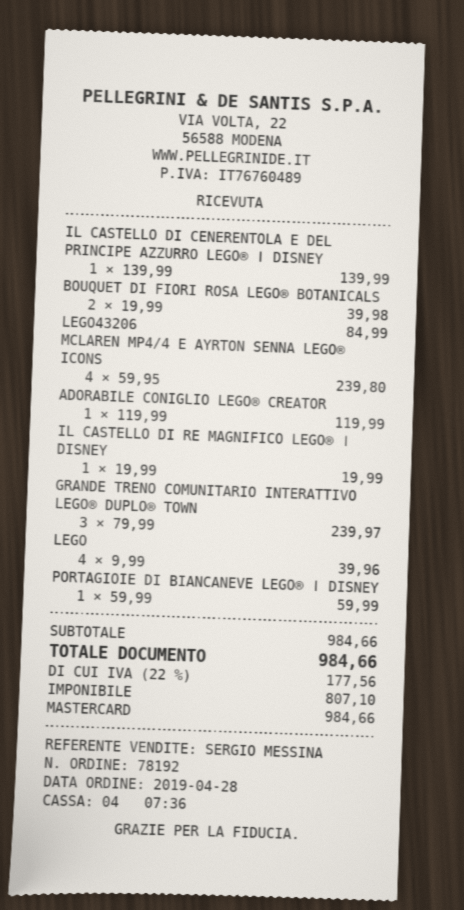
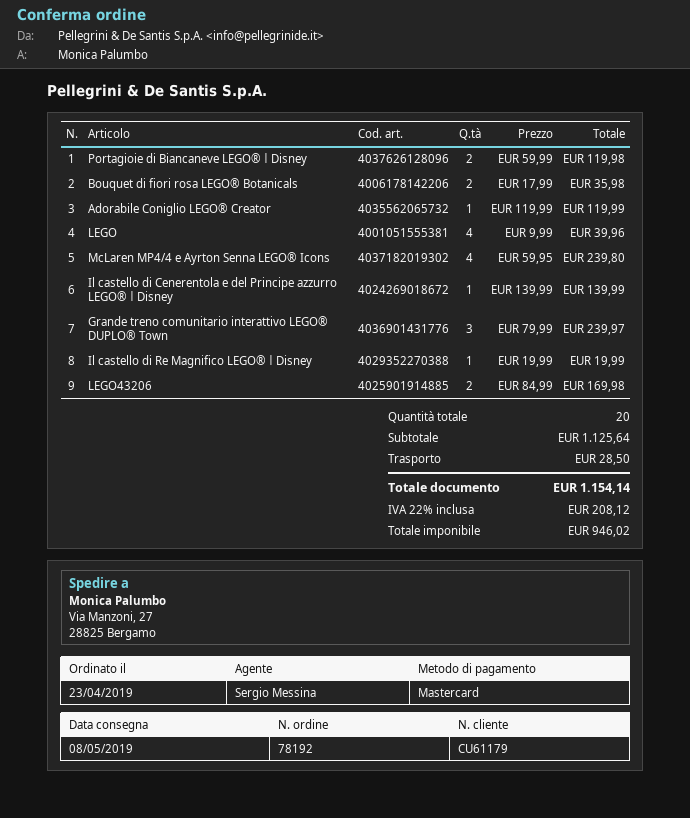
order date: 2019-04-28 -> 2019-04-23
BOUQUET DI FIORI ROSA LEGO® BOTANICALS: 2 x 19.99 = 39.98 -> 2 x 17.99 = 35.98
LEGO43206: 1 x 84.99 = 84.99 -> 2 x 84.99 = 169.98
PORTAGIOIE DI BIANCANEVE LEGO® ǀ DISNEY: 1 x 59.99 = 59.99 -> 2 x 59.99 = 119.98
subtotal: 984.66 -> 1125.64
shipping: none -> 28.50
net: 807.10 -> 946.02
tax: 22% = 177.56 -> 22% = 208.12
total: 984.66 -> 1154.14

